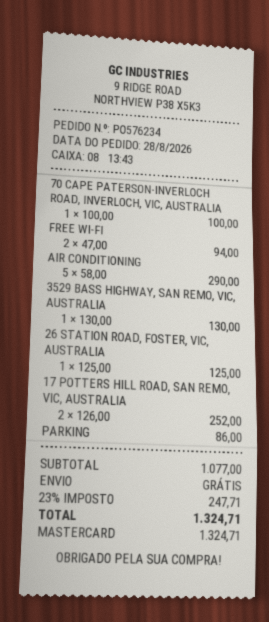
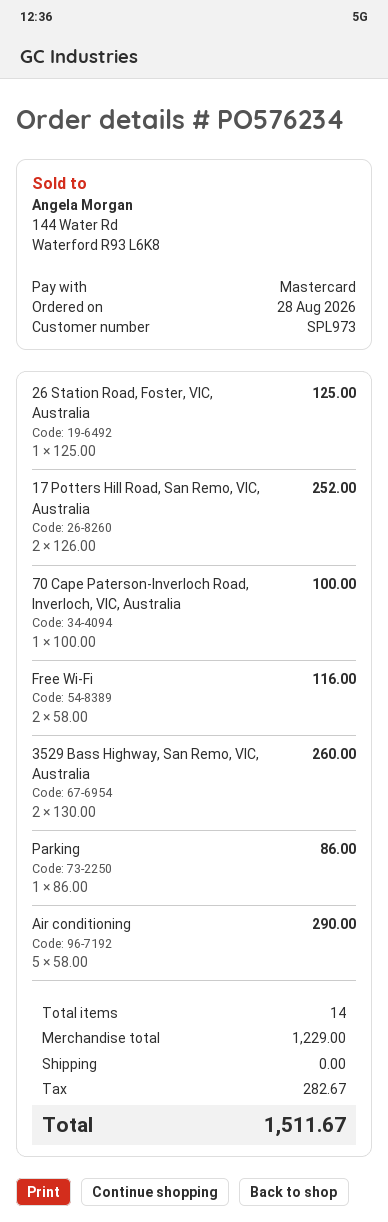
FREE WI-FI: 2 x 47.00 = 94.00 -> 2 x 58.00 = 116.00
3529 BASS HIGHWAY, SAN REMO, VIC, AUSTRALIA: 1 x 130.00 = 130.00 -> 2 x 130.00 = 260.00
subtotal: 1077.00 -> 1229.00
tax: 247.71 -> 282.67
total: 1324.71 -> 1511.67

